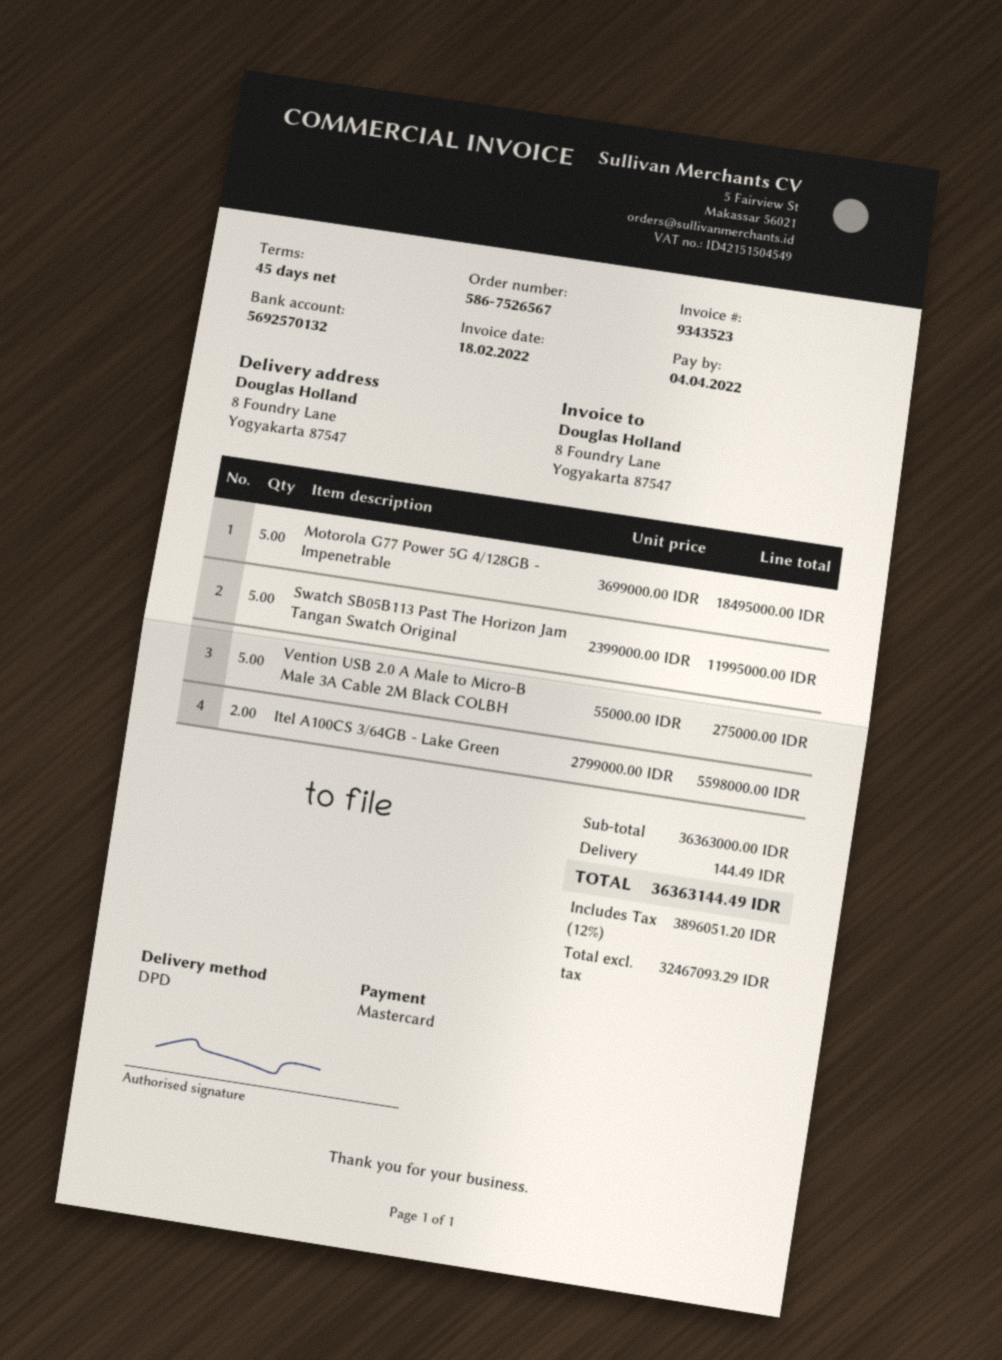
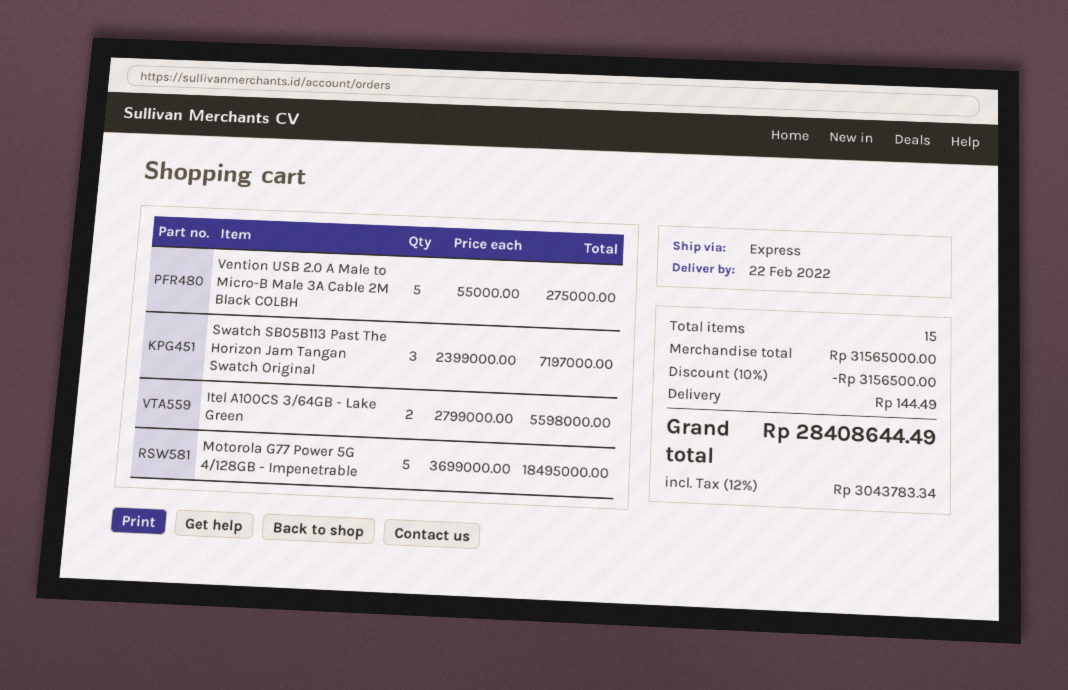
shipping method: DPD -> express
Swatch SB05B113 Past The Horizon Jam Tangan Swatch Original: 5 x 2399000.00 = 11995000.00 -> 3 x 2399000.00 = 7197000.00
subtotal: 36363000.00 -> 31565000.00
discount: none -> 10% = 3156500.00
tax: 12% = 3896051.20 -> 12% = 3043783.34
total: 36363144.49 -> 28408644.49

